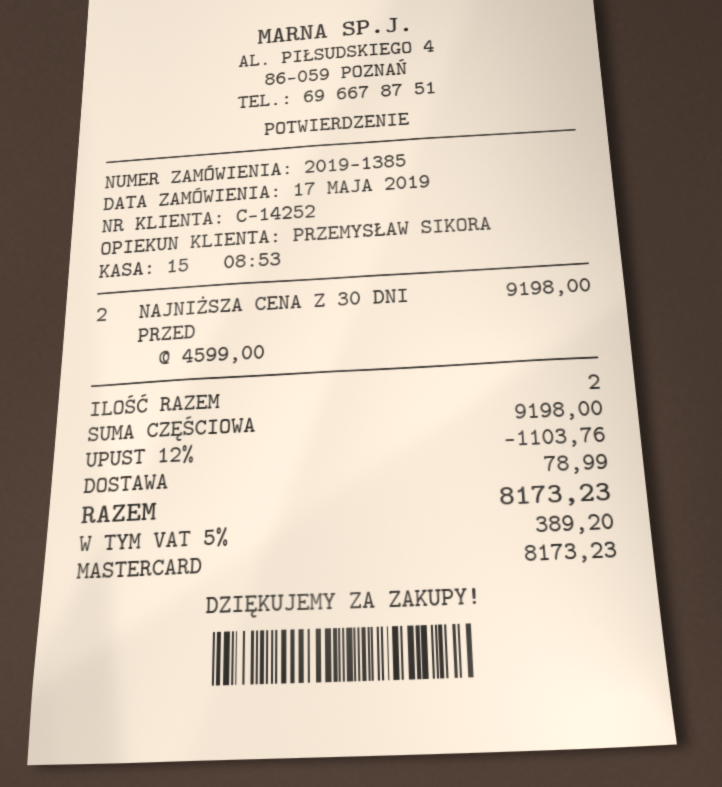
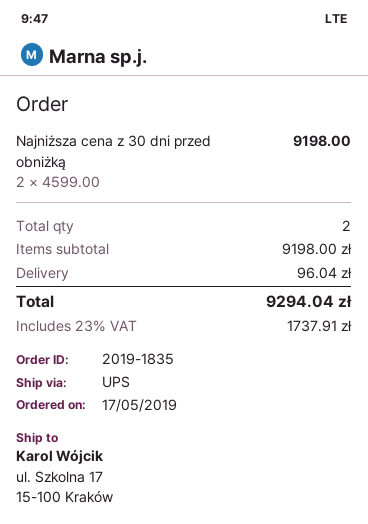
order number: 2019-1385 -> 2019-1835
discount: 12% = 1103.76 -> none
shipping: 78.99 -> 96.04
tax: 5% = 389.20 -> 23% = 1737.91
total: 8173.23 -> 9294.04

